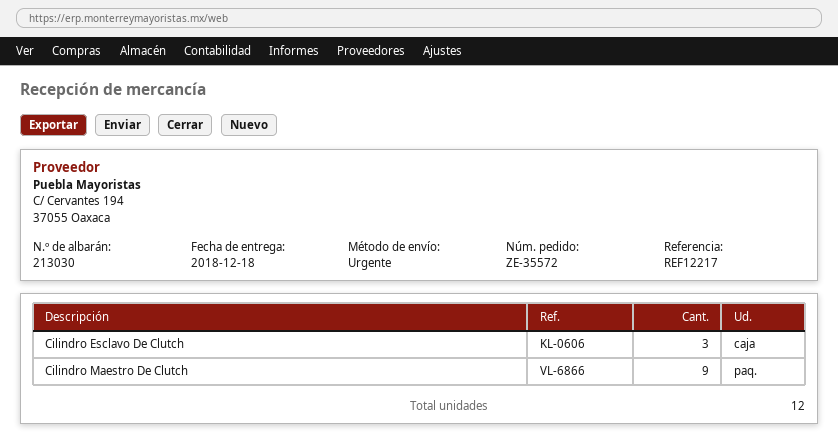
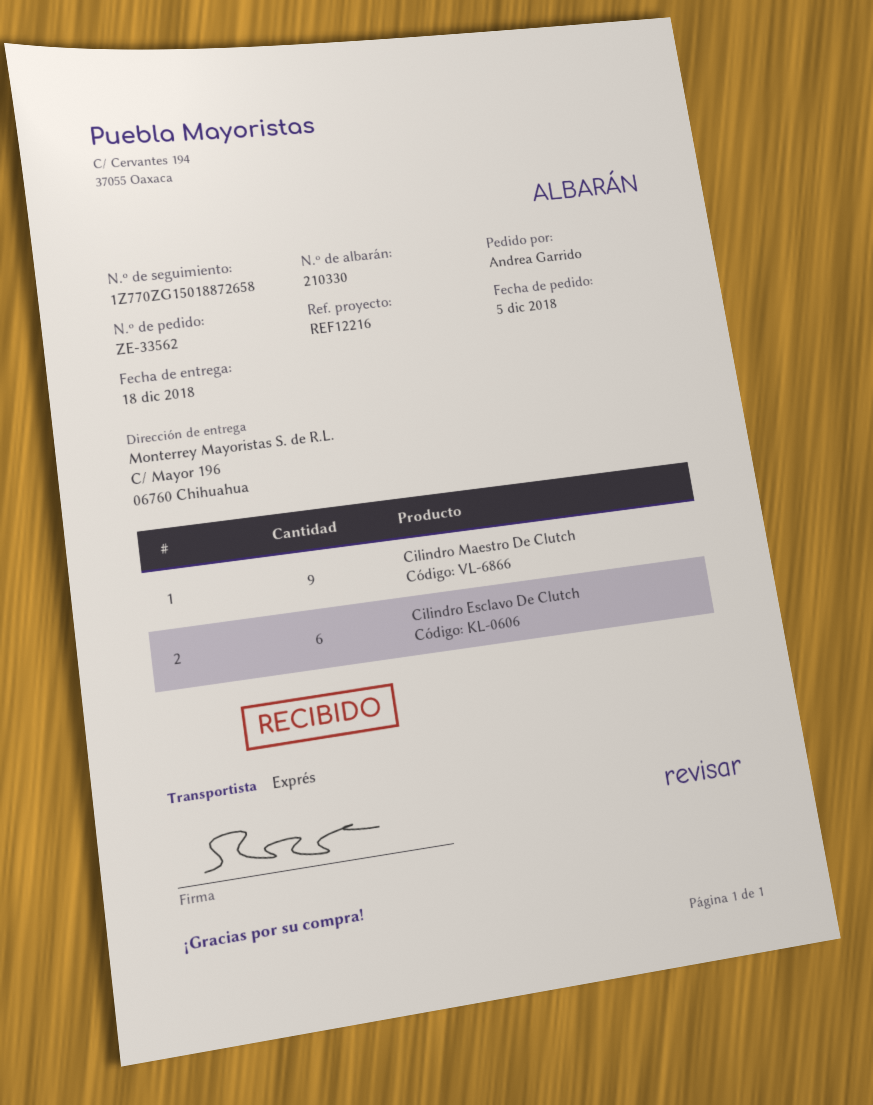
order number: ZE-35572 -> ZE-33562
delivery note number: 213030 -> 210330
reference: REF12217 -> REF12216
Cilindro Esclavo De Clutch: 3 -> 6

